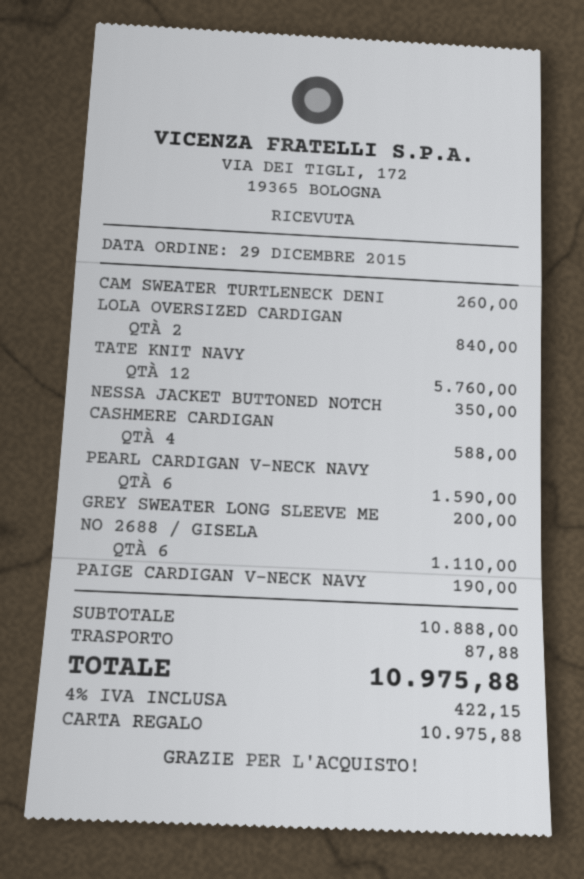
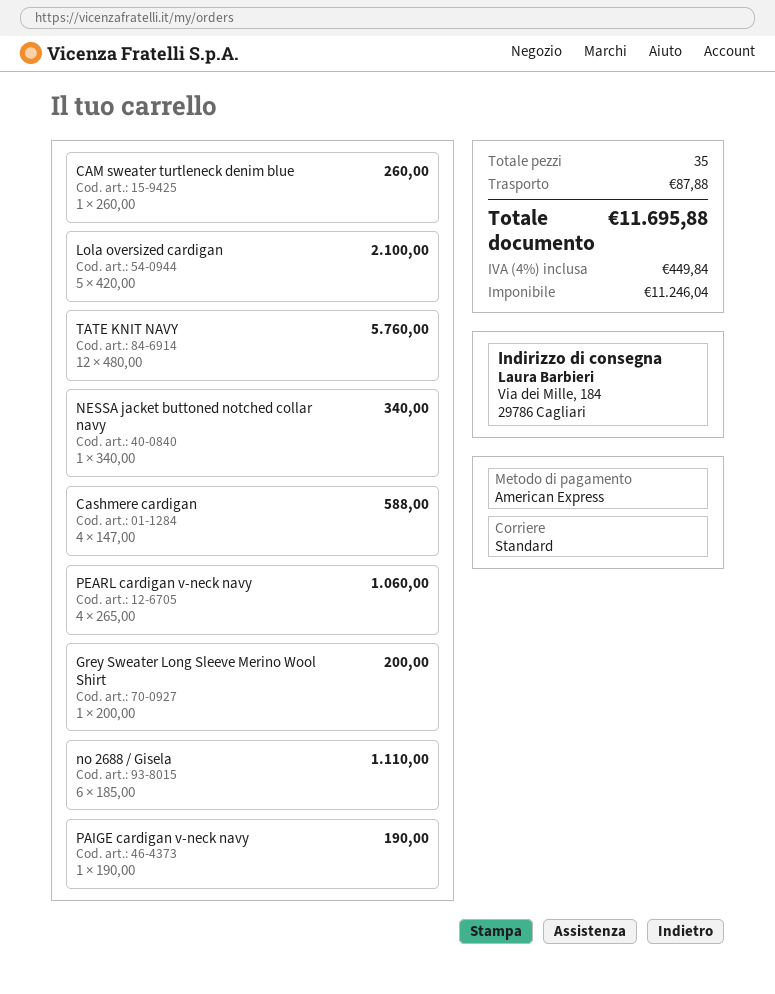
payment method: gift card -> American Express
LOLA OVERSIZED CARDIGAN: 2 for 840.00 -> 5 for 2100.00
NESSA JACKET BUTTONED NOTCH: 1 for 350.00 -> 1 for 340.00
PEARL CARDIGAN V-NECK NAVY: 6 for 1590.00 -> 4 for 1060.00
tax: 4% = 422.15 -> 4% = 449.84
total: 10975.88 -> 11695.88

